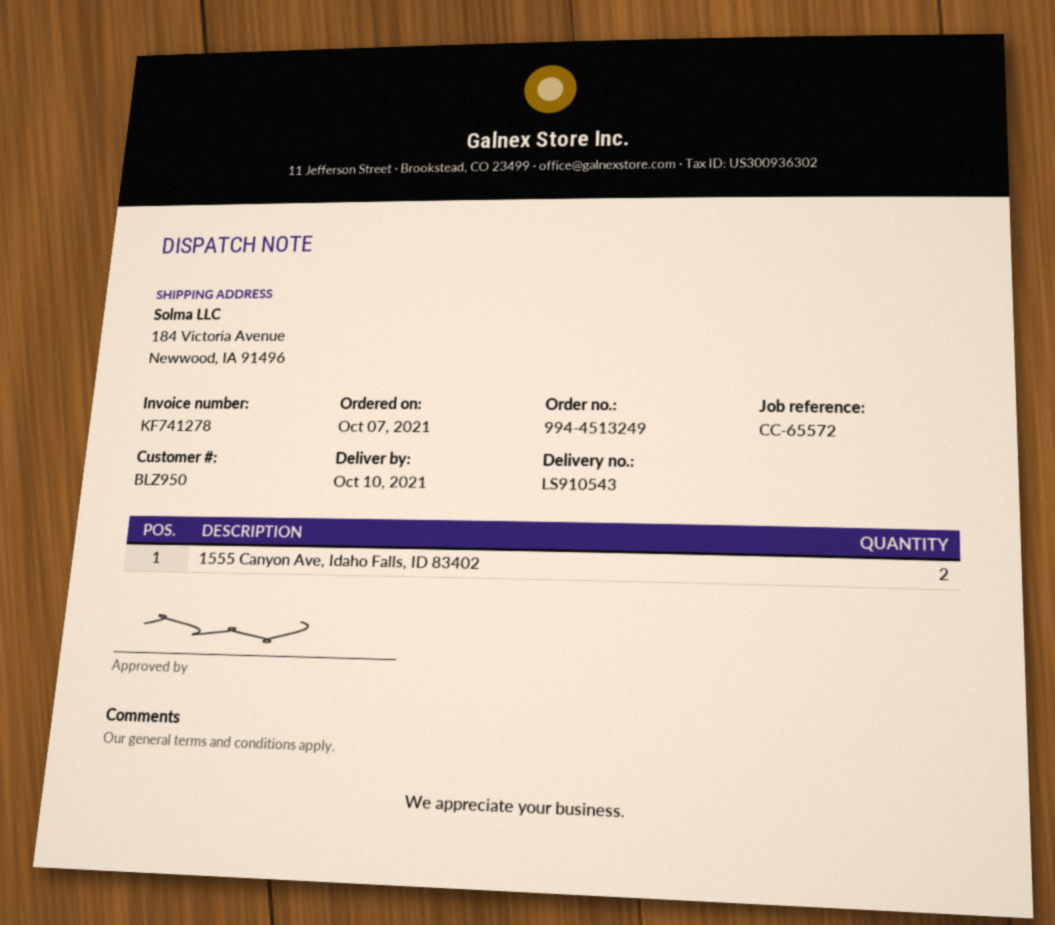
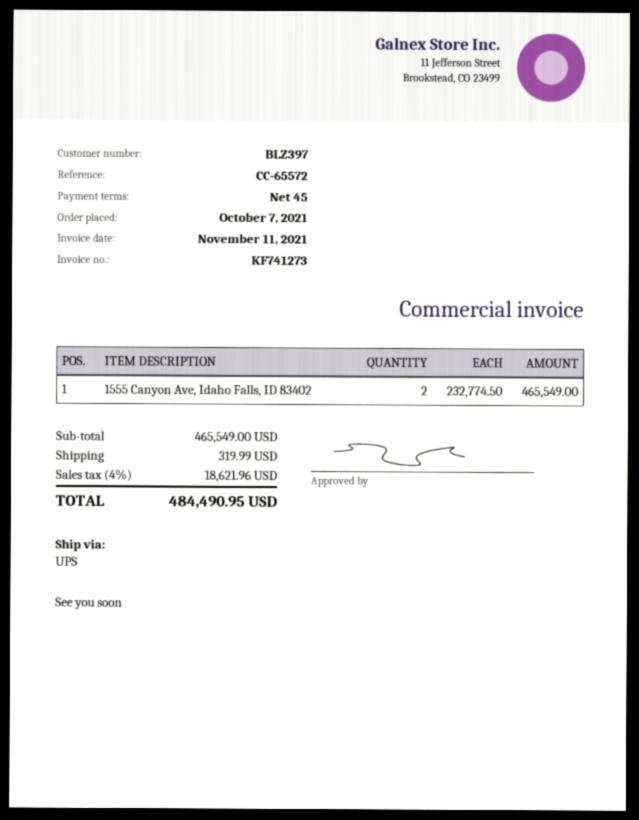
invoice number: KF741278 -> KF741273
customer number: BLZ950 -> BLZ397

